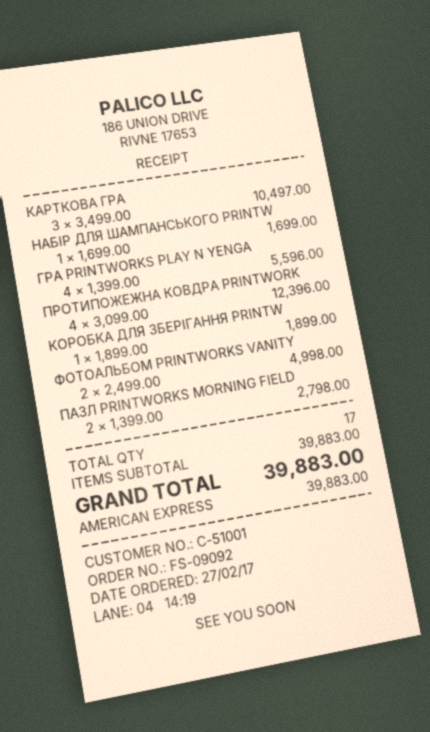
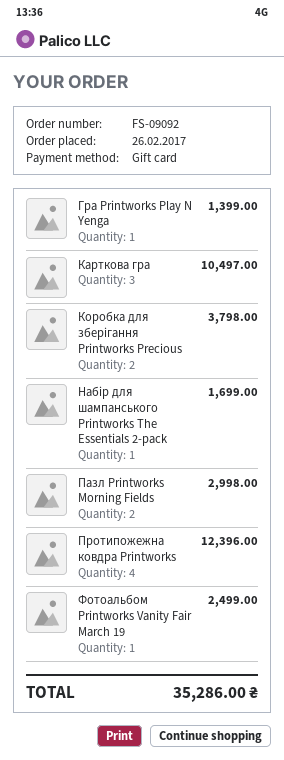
order date: 2017-02-27 -> 2017-02-26
payment method: American Express -> gift card
ГРА PRINTWORKS PLAY N YENGA: 4 for 5596.00 -> 1 for 1399.00
КОРОБКА ДЛЯ ЗБЕРІГАННЯ PRINTW: 1 for 1899.00 -> 2 for 3798.00
ФОТОАЛЬБОМ PRINTWORKS VANITY: 2 for 4998.00 -> 1 for 2499.00
ПАЗЛ PRINTWORKS MORNING FIELD: 2 for 2798.00 -> 2 for 2998.00
total: 39883.00 -> 35286.00

